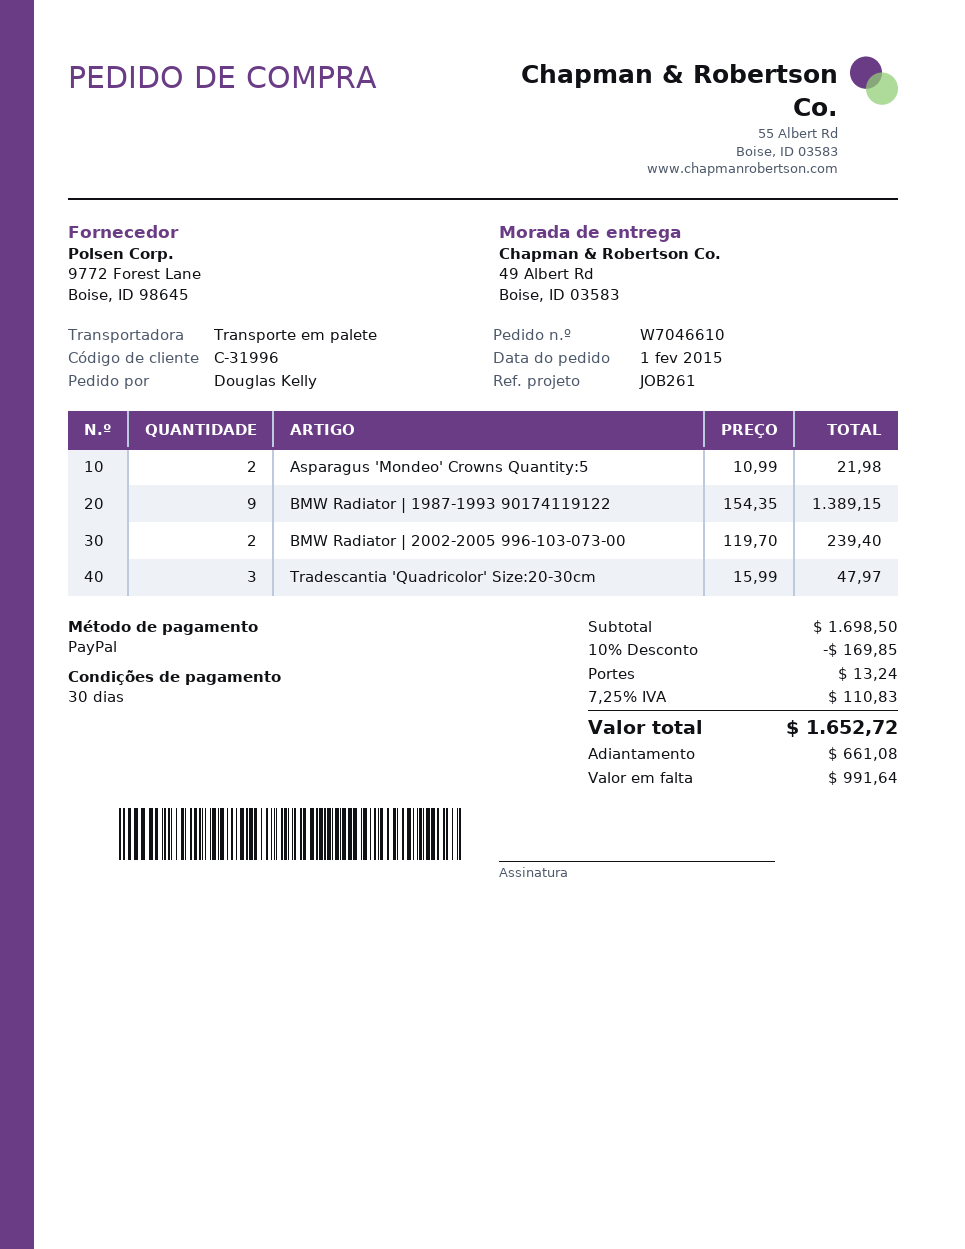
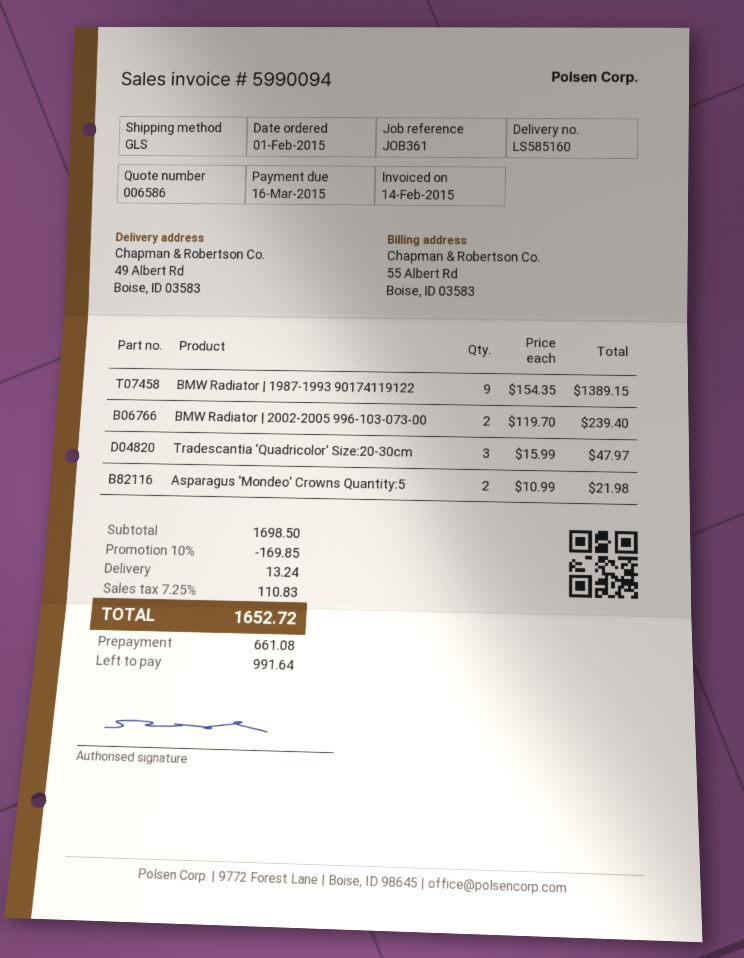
reference: JOB261 -> JOB361
shipping method: pallet freight -> GLS

